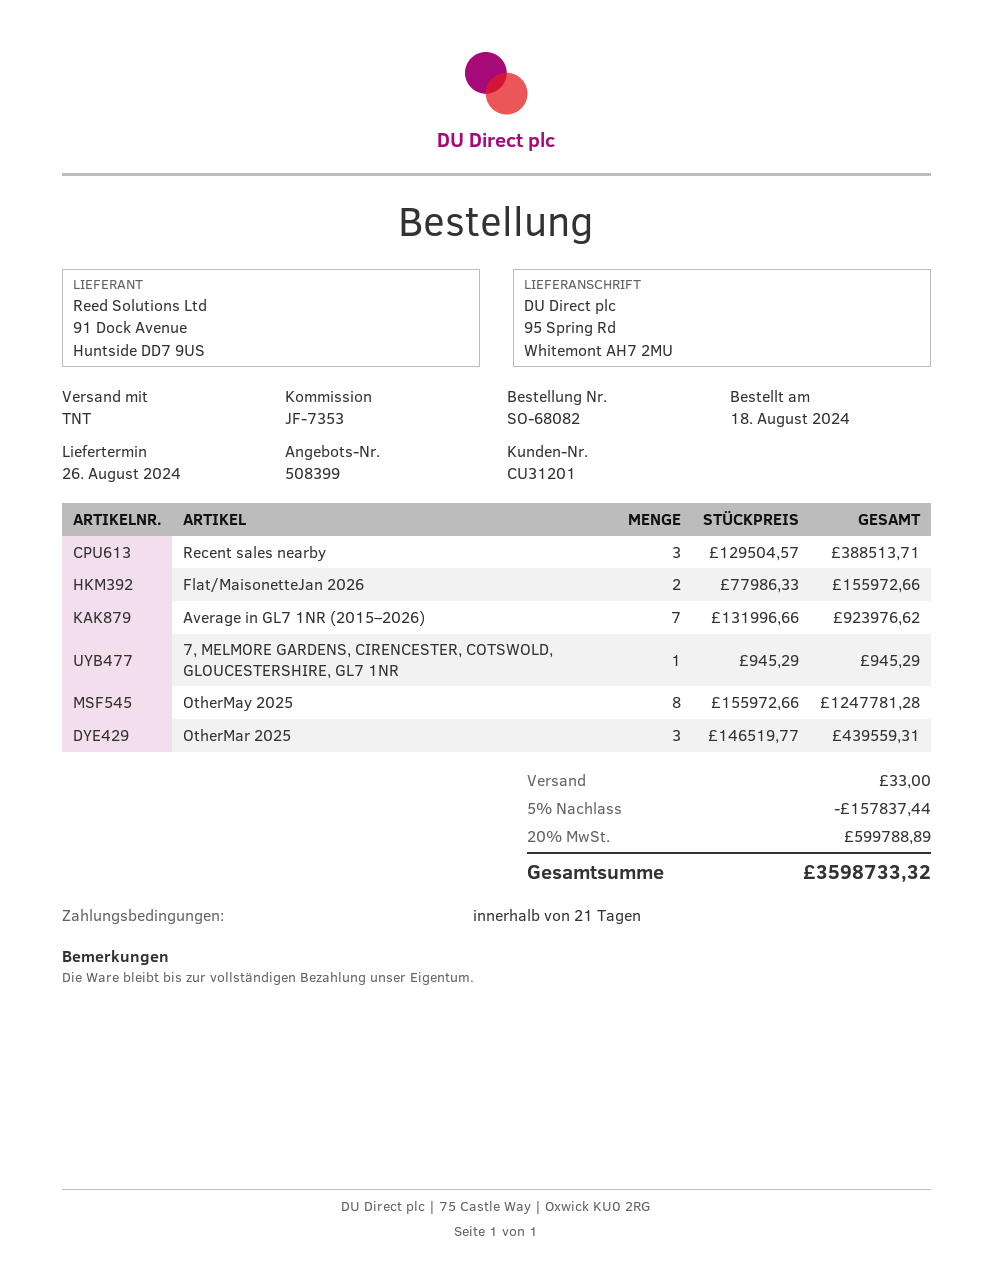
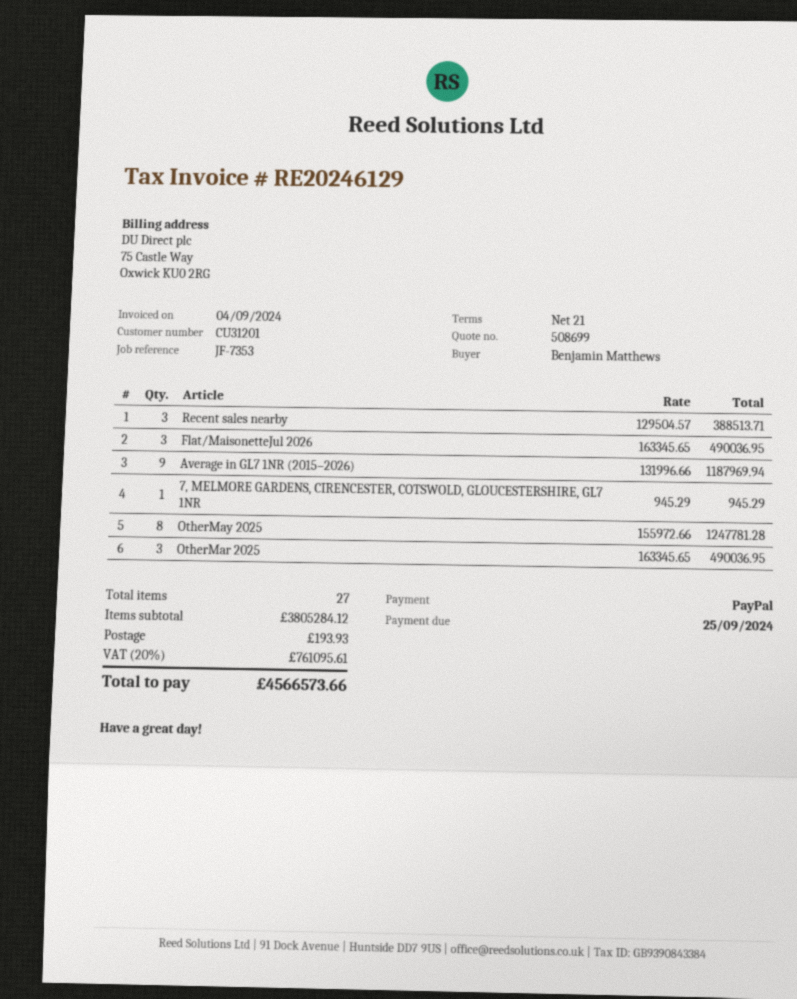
quote number: 508399 -> 508699
Flat/MaisonetteJan 2026: 2 x 77986.33 = 155972.66 -> none
Average in GL7 1NR (2015–2026): 7 x 131996.66 = 923976.62 -> 9 x 131996.66 = 1187969.94
OtherMar 2025: 3 x 146519.77 = 439559.31 -> 3 x 163345.65 = 490036.95
Flat/MaisonetteJul 2026: none -> 3 x 163345.65 = 490036.95
discount: 5% = 157837.44 -> none
shipping: 33.00 -> 193.93
tax: 20% = 599788.89 -> 20% = 761095.61
total: 3598733.32 -> 4566573.66

